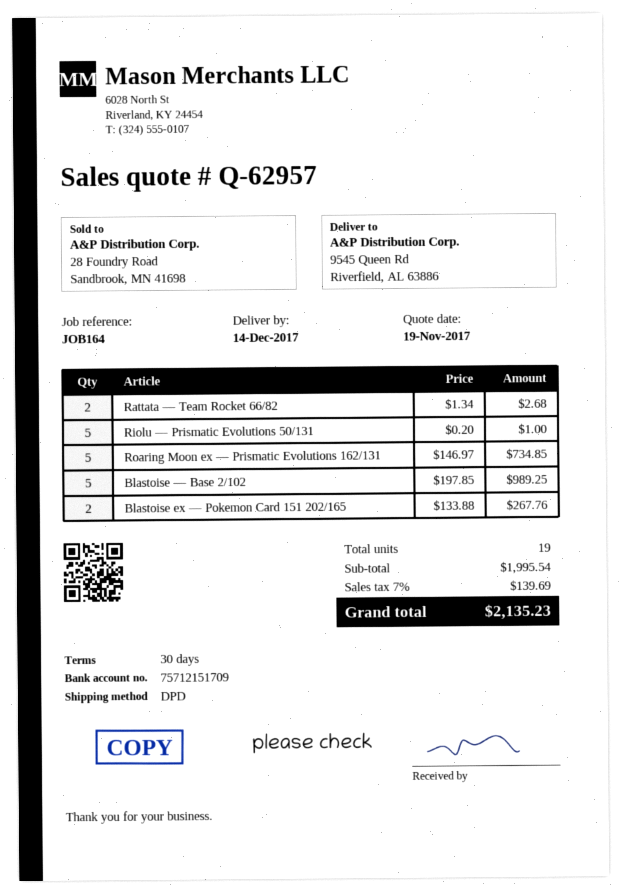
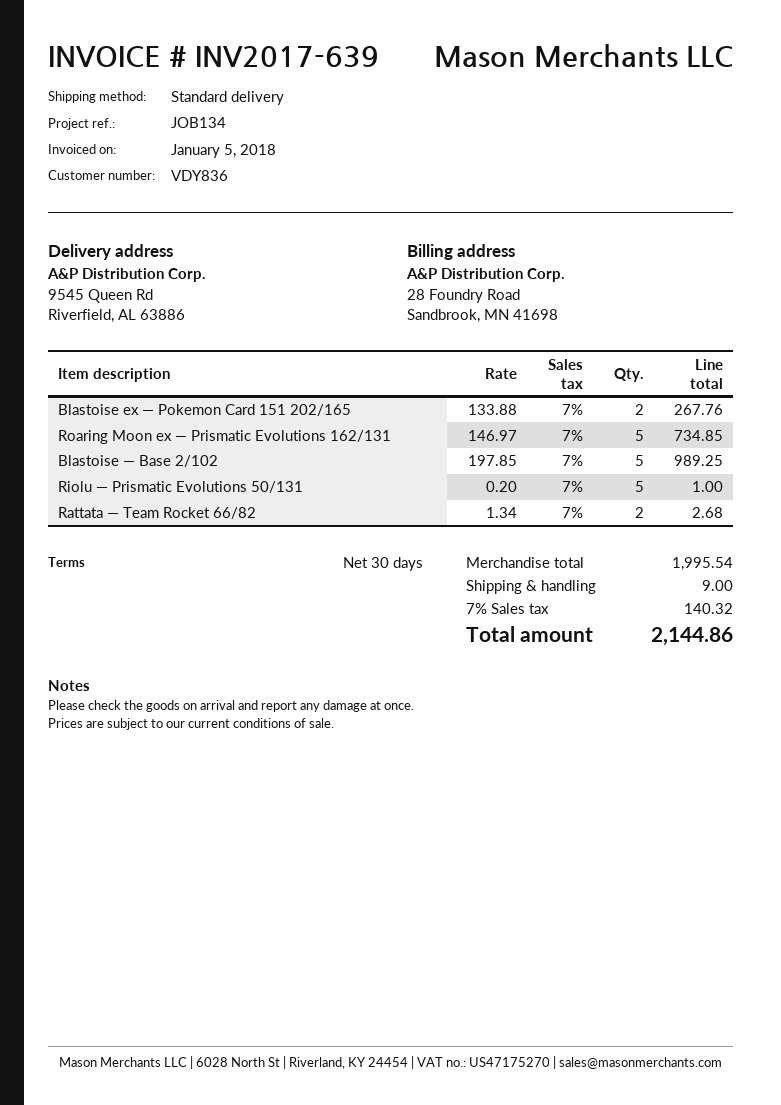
reference: JOB164 -> JOB134
shipping method: DPD -> standard
shipping: none -> 9.00
tax: 7% = 139.69 -> 7% = 140.32
total: 2135.23 -> 2144.86

